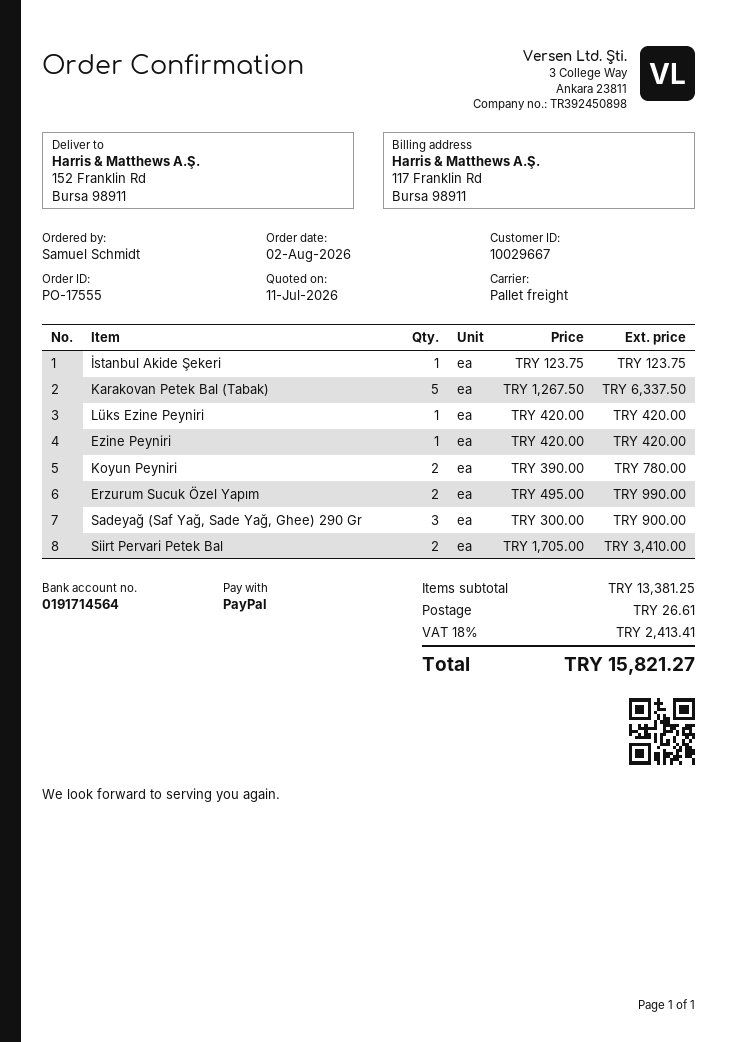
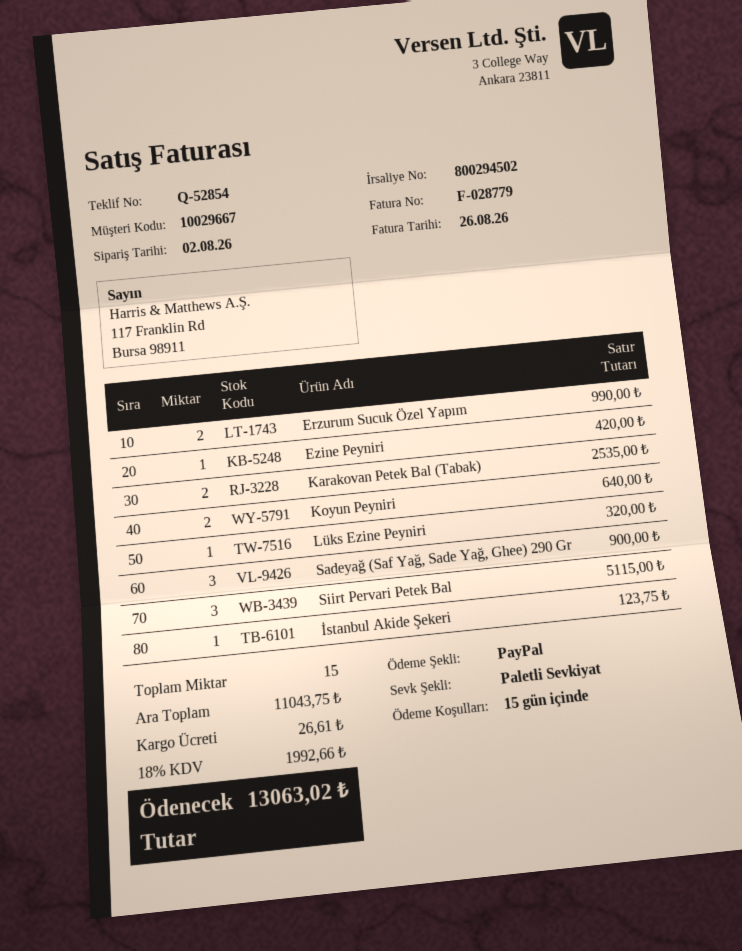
Karakovan Petek Bal (Tabak): 5 for 6337.50 -> 2 for 2535.00
Lüks Ezine Peyniri: 1 for 420.00 -> 1 for 320.00
Koyun Peyniri: 2 for 780.00 -> 2 for 640.00
Siirt Pervari Petek Bal: 2 for 3410.00 -> 3 for 5115.00
subtotal: 13381.25 -> 11043.75
tax: 18% = 2413.41 -> 18% = 1992.66
total: 15821.27 -> 13063.02

